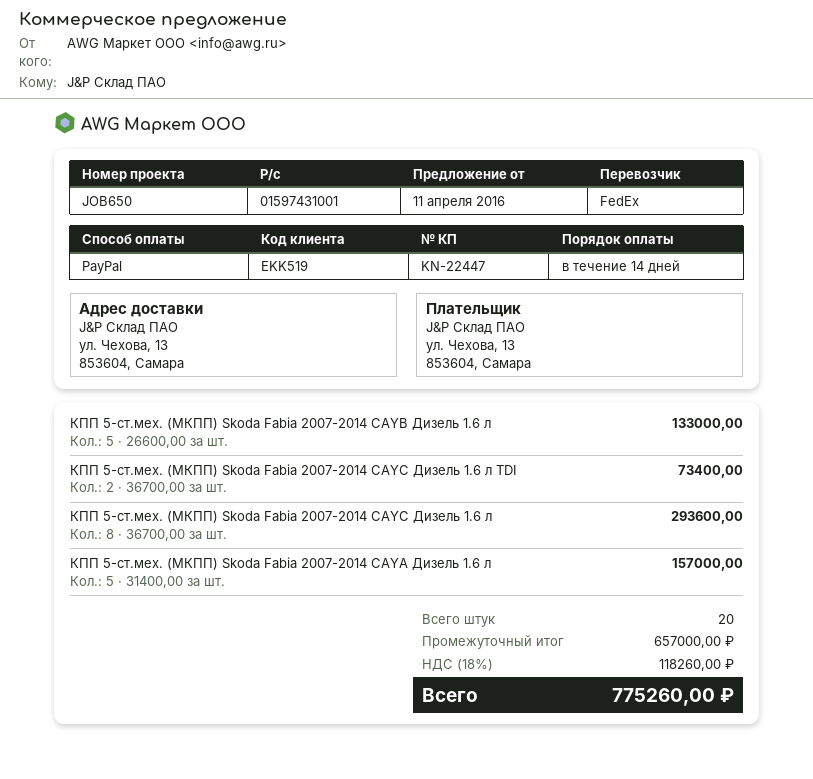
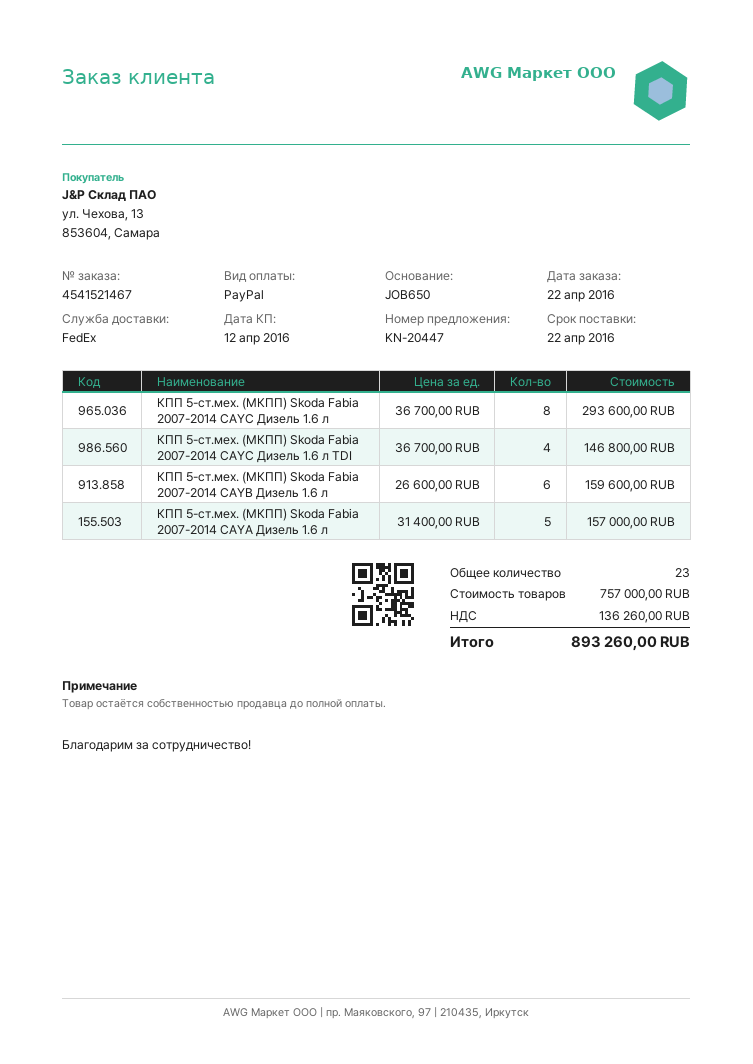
quote number: KN-22447 -> KN-20447
quote date: 2016-04-11 -> 2016-04-12
КПП 5-ст.мех. (МКПП) Skoda Fabia 2007-2014 CAYB Дизель 1.6 л: 5 x 26600.00 = 133000.00 -> 6 x 26600.00 = 159600.00
КПП 5-ст.мех. (МКПП) Skoda Fabia 2007-2014 CAYC Дизель 1.6 л TDI: 2 x 36700.00 = 73400.00 -> 4 x 36700.00 = 146800.00
total quantity: 20 -> 23
subtotal: 657000.00 -> 757000.00
tax: 118260.00 -> 136260.00
total: 775260.00 -> 893260.00

